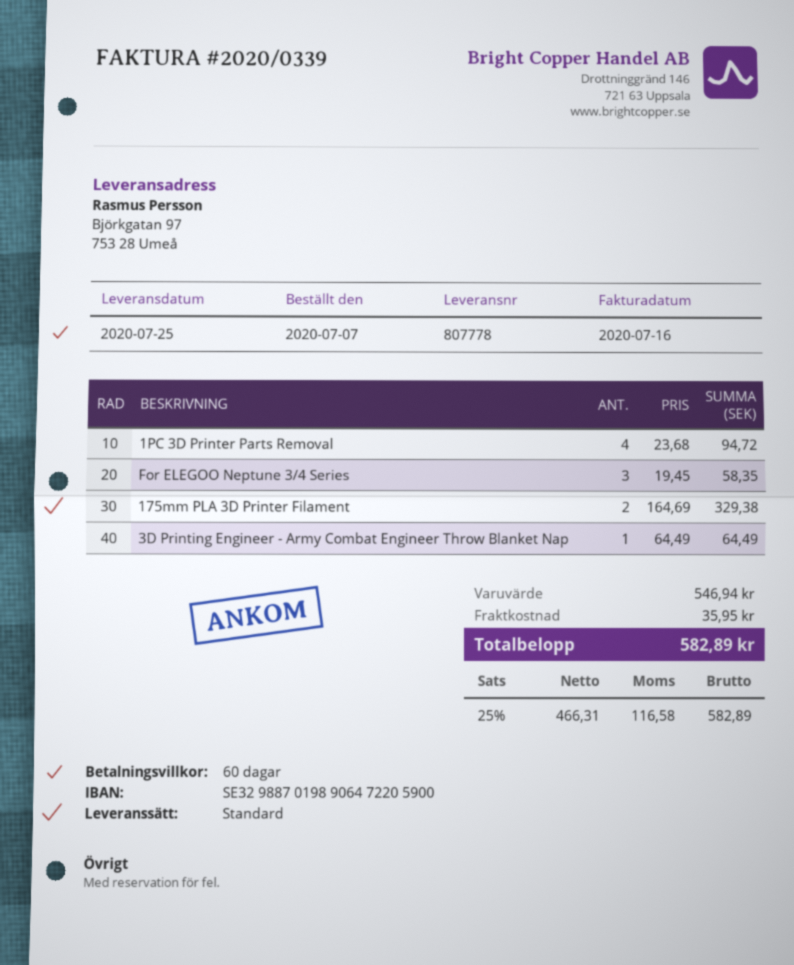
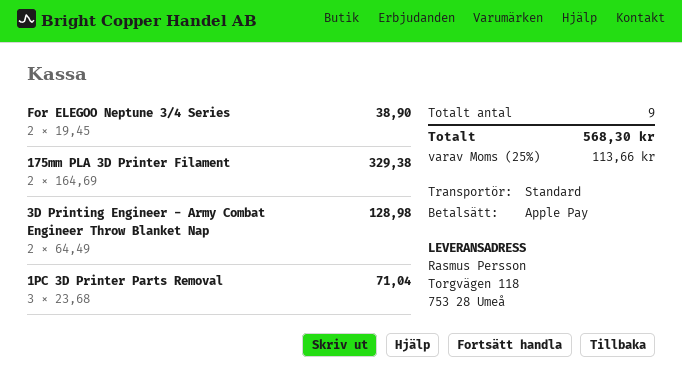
ship to: Björkgatan 97, 753 28 Umeå -> Torgvägen 118, 753 28 Umeå
1PC 3D Printer Parts Removal: 4 x 23.68 = 94.72 -> 3 x 23.68 = 71.04
For ELEGOO Neptune 3/4 Series: 3 x 19.45 = 58.35 -> 2 x 19.45 = 38.90
3D Printing Engineer - Army Combat Engineer Throw Blanket Nap: 1 x 64.49 = 64.49 -> 2 x 64.49 = 128.98
shipping: 35.95 -> none
tax: 25% = 116.58 -> 25% = 113.66
total: 582.89 -> 568.30

